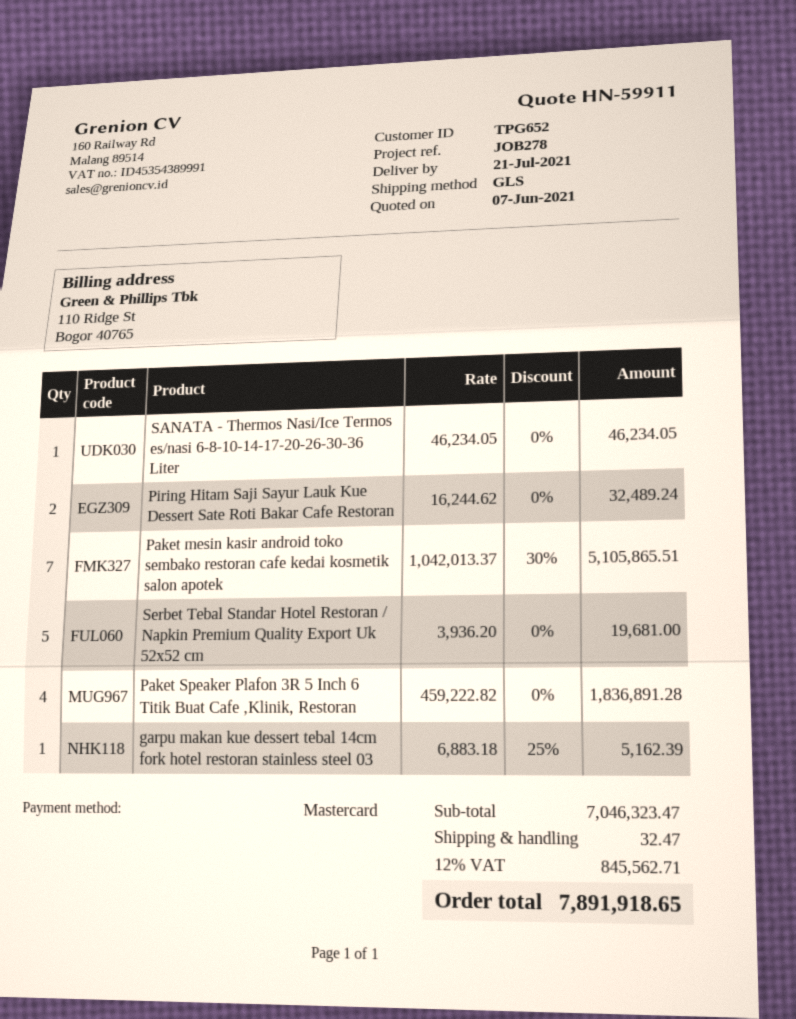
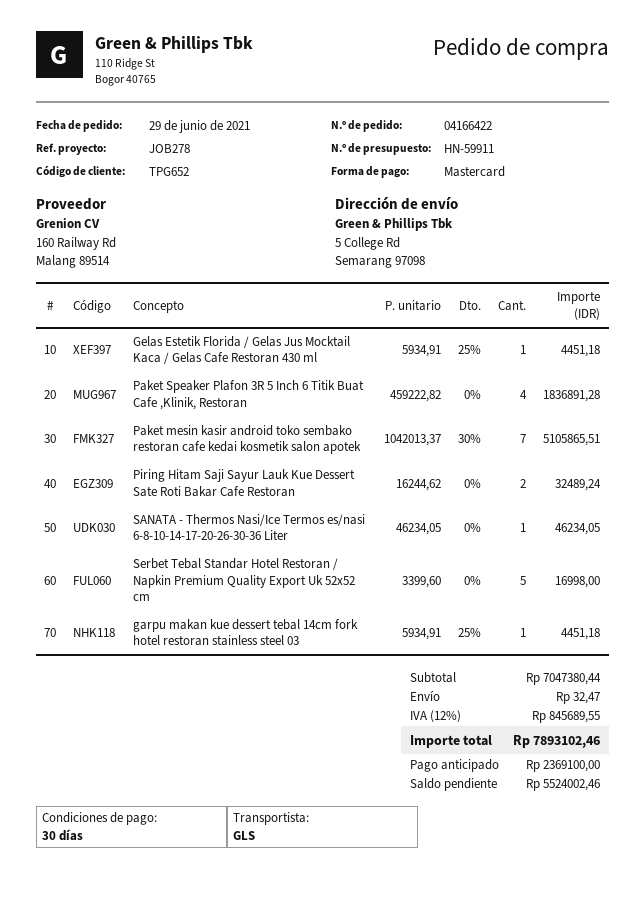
Serbet Tebal Standar Hotel Restoran / Napkin Premium Quality Export Uk 52x52 cm: 5 x 3936.20 = 19681.00 -> 5 x 3399.60 = 16998.00
garpu makan kue dessert tebal 14cm fork hotel restoran stainless steel 03: 1 x 6883.18 - 25% = 5162.39 -> 1 x 5934.91 - 25% = 4451.18
Gelas Estetik Florida / Gelas Jus Mocktail Kaca / Gelas Cafe Restoran 430 ml: none -> 1 x 5934.91 - 25% = 4451.18
subtotal: 7046323.47 -> 7047380.44
tax: 12% = 845562.71 -> 12% = 845689.55
total: 7891918.65 -> 7893102.46

